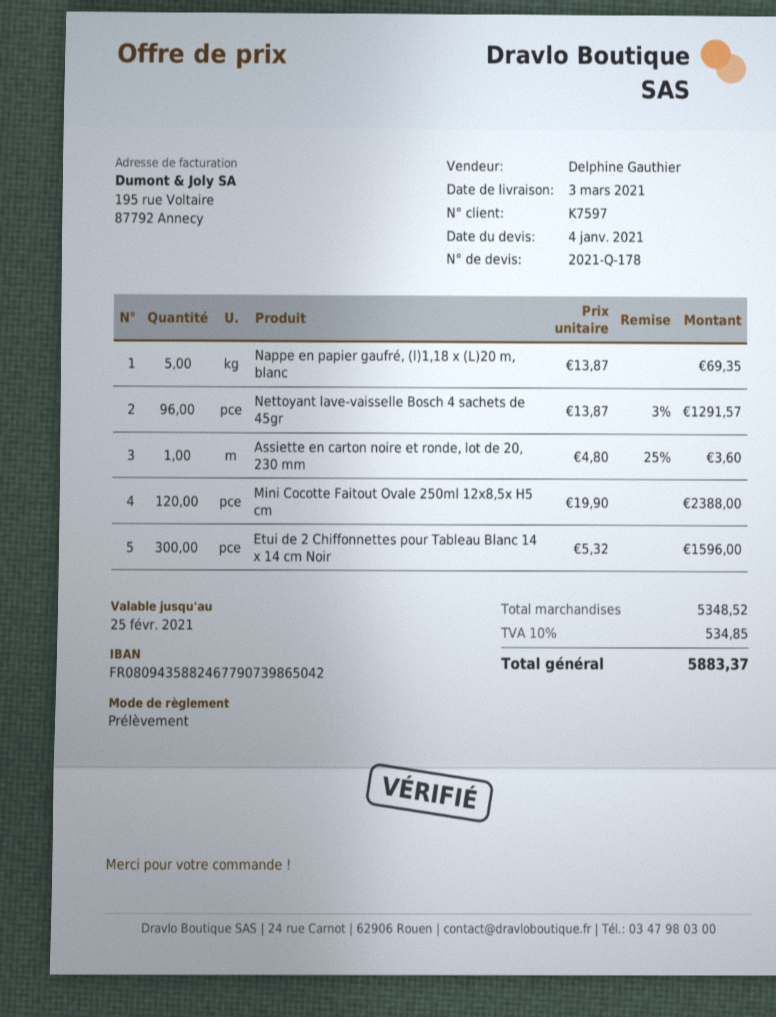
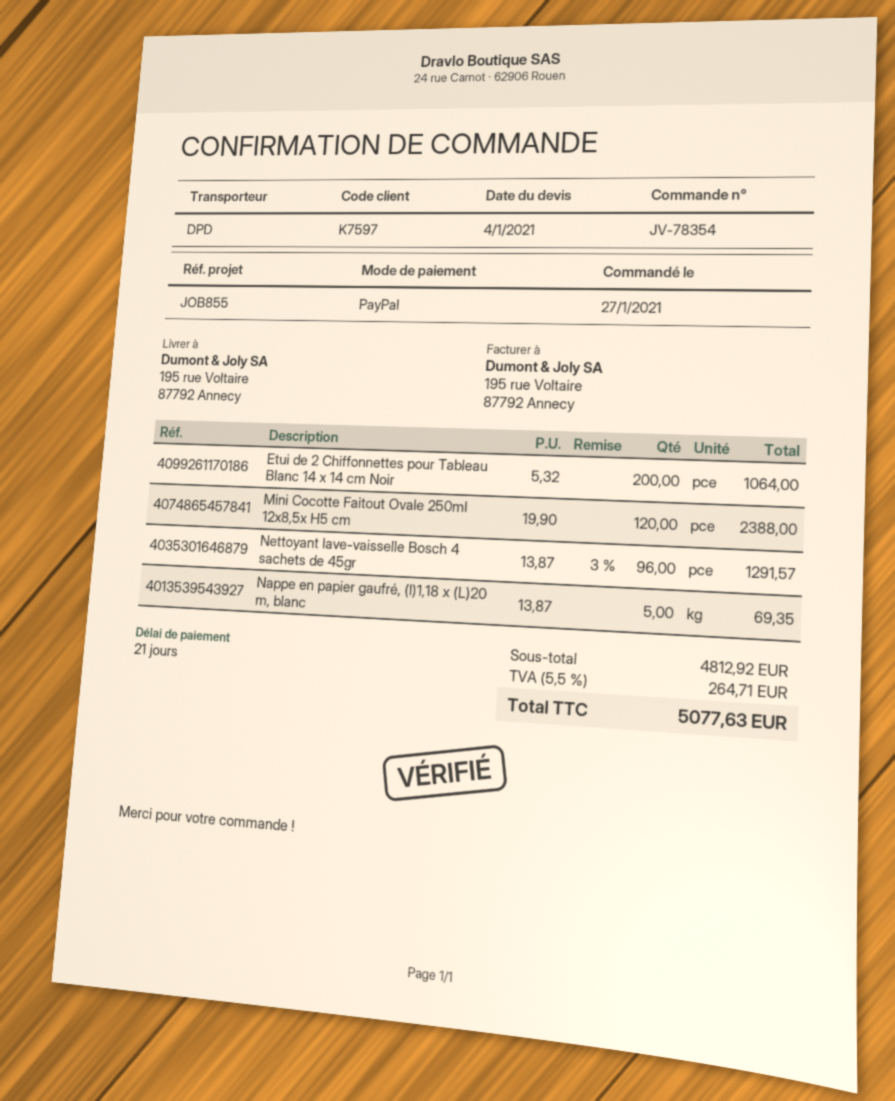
payment method: direct debit -> PayPal
Assiette en carton noire et ronde, lot de 20, 230 mm: 1 x 4.80 - 25% = 3.60 -> none
Etui de 2 Chiffonnettes pour Tableau Blanc 14 x 14 cm Noir: 300 x 5.32 = 1596.00 -> 200 x 5.32 = 1064.00
subtotal: 5348.52 -> 4812.92
tax: 10% = 534.85 -> 5.5% = 264.71
total: 5883.37 -> 5077.63

